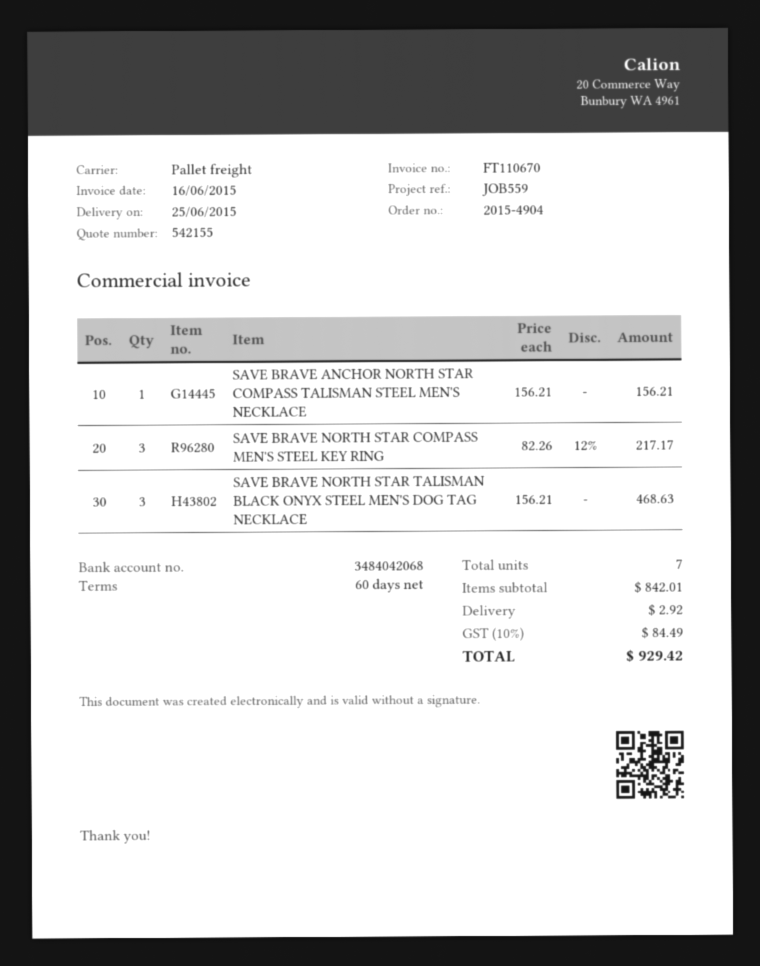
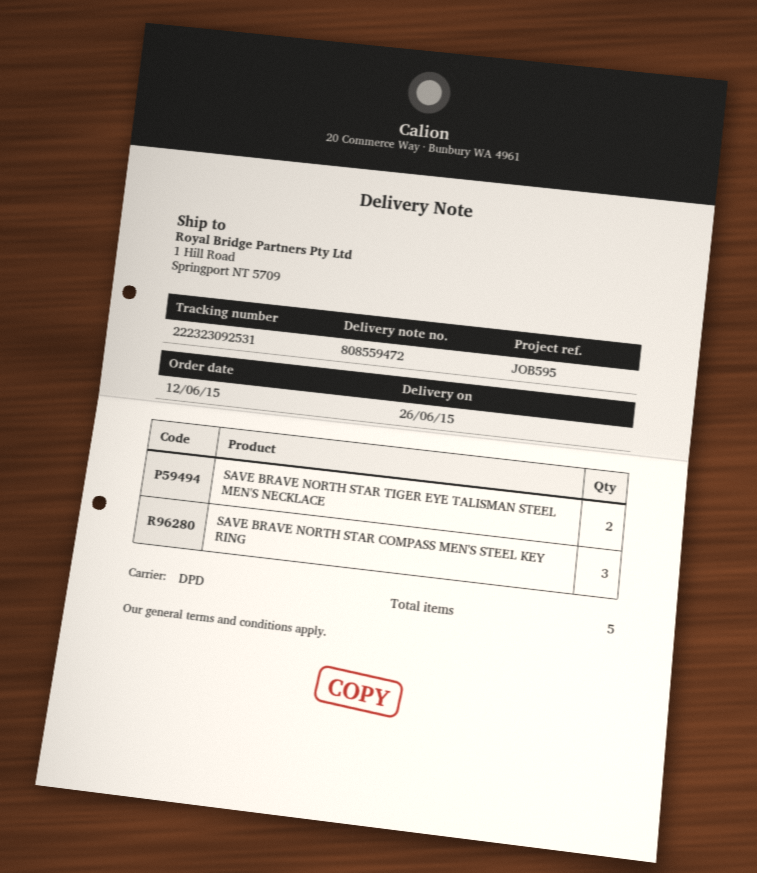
delivery date: 2015-06-25 -> 2015-06-26
reference: JOB559 -> JOB595
shipping method: pallet freight -> DPD
SAVE BRAVE ANCHOR NORTH STAR COMPASS TALISMAN STEEL MEN'S NECKLACE: 1 -> none
SAVE BRAVE NORTH STAR TALISMAN BLACK ONYX STEEL MEN'S DOG TAG NECKLACE: 3 -> none
SAVE BRAVE NORTH STAR TIGER EYE TALISMAN STEEL MEN'S NECKLACE: none -> 2
total quantity: 7 -> 5

